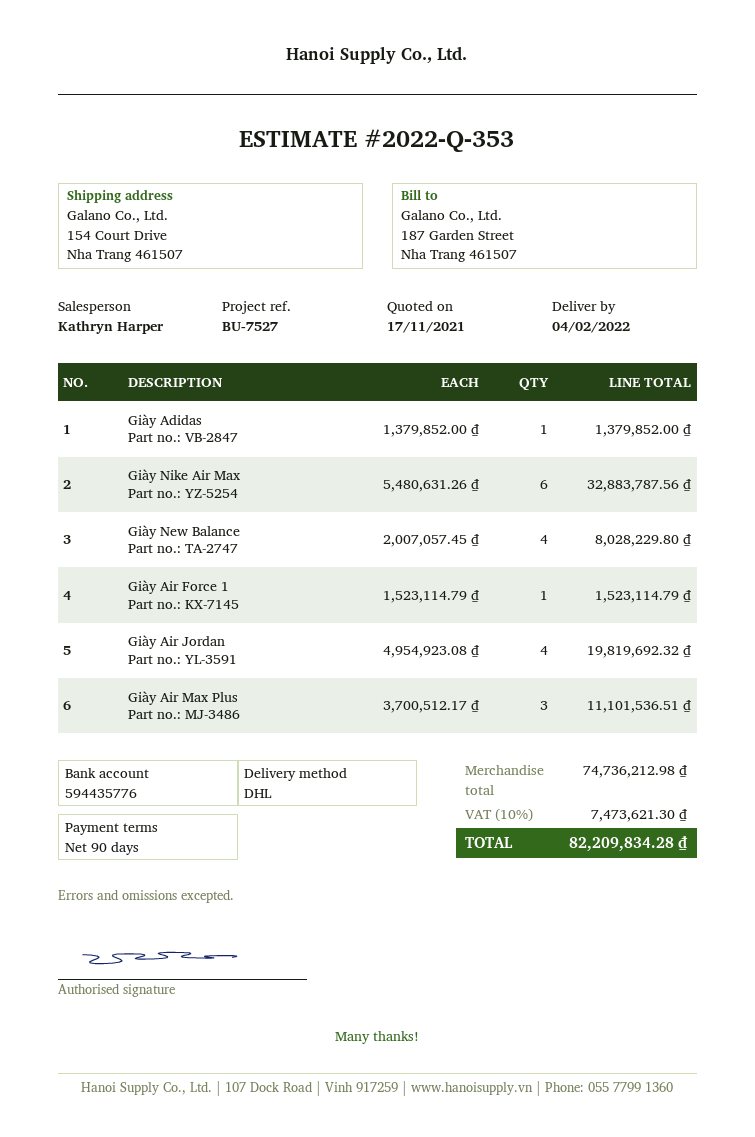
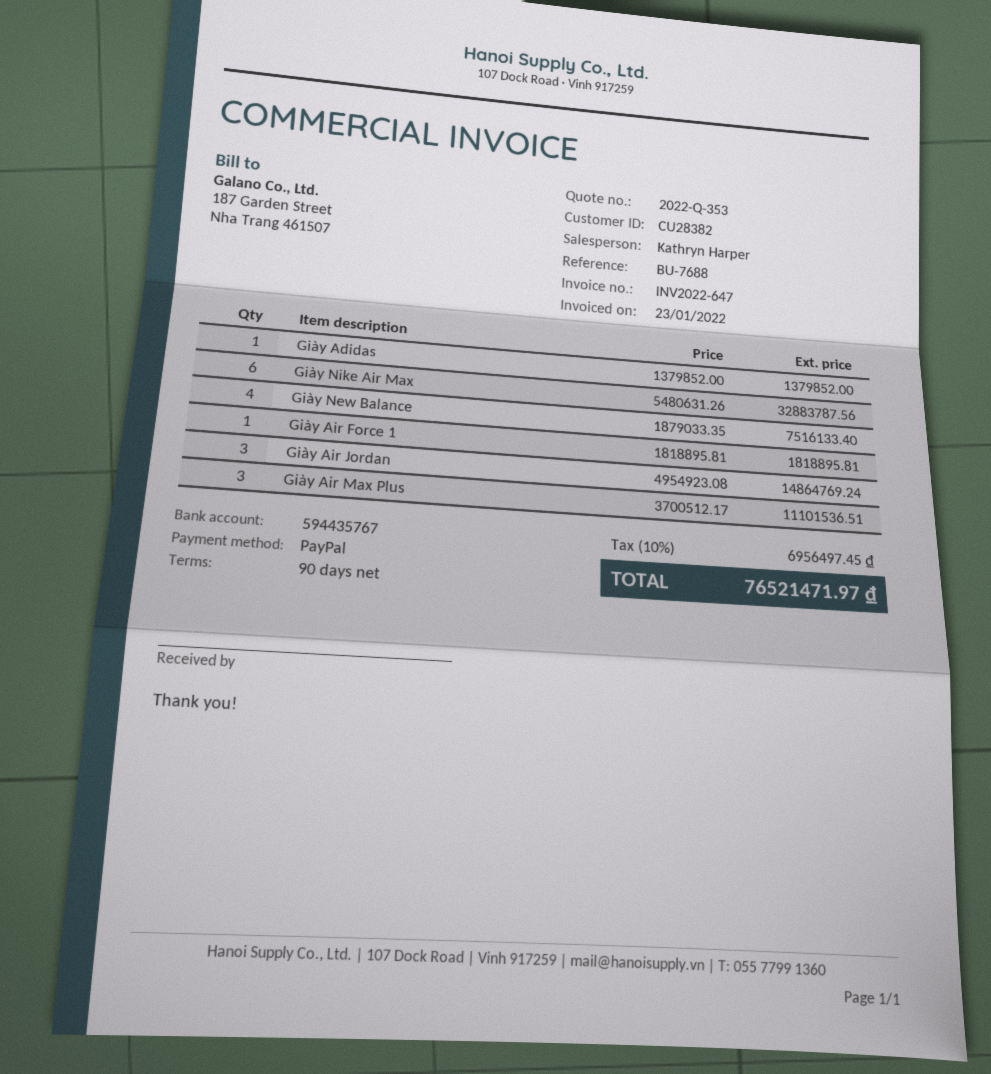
reference: BU-7527 -> BU-7688
bank account: 594435776 -> 594435767
Giày New Balance: 4 x 2007057.45 = 8028229.80 -> 4 x 1879033.35 = 7516133.40
Giày Air Force 1: 1 x 1523114.79 = 1523114.79 -> 1 x 1818895.81 = 1818895.81
Giày Air Jordan: 4 x 4954923.08 = 19819692.32 -> 3 x 4954923.08 = 14864769.24
tax: 10% = 7473621.30 -> 10% = 6956497.45
total: 82209834.28 -> 76521471.97

